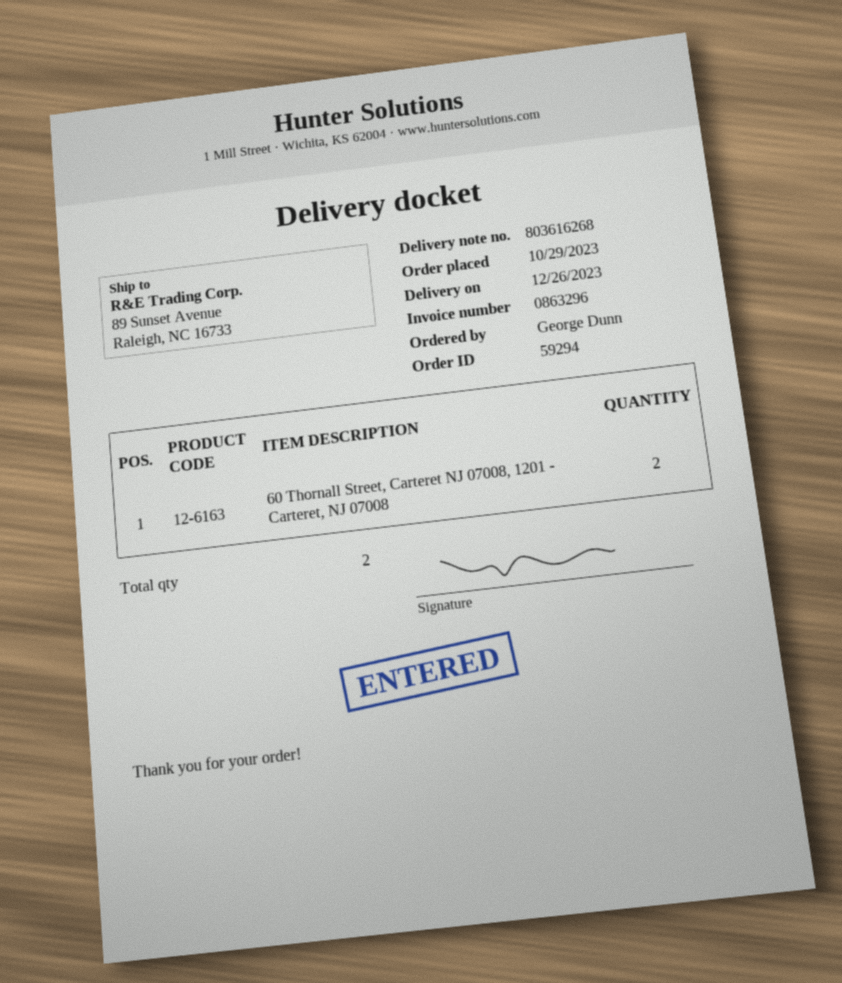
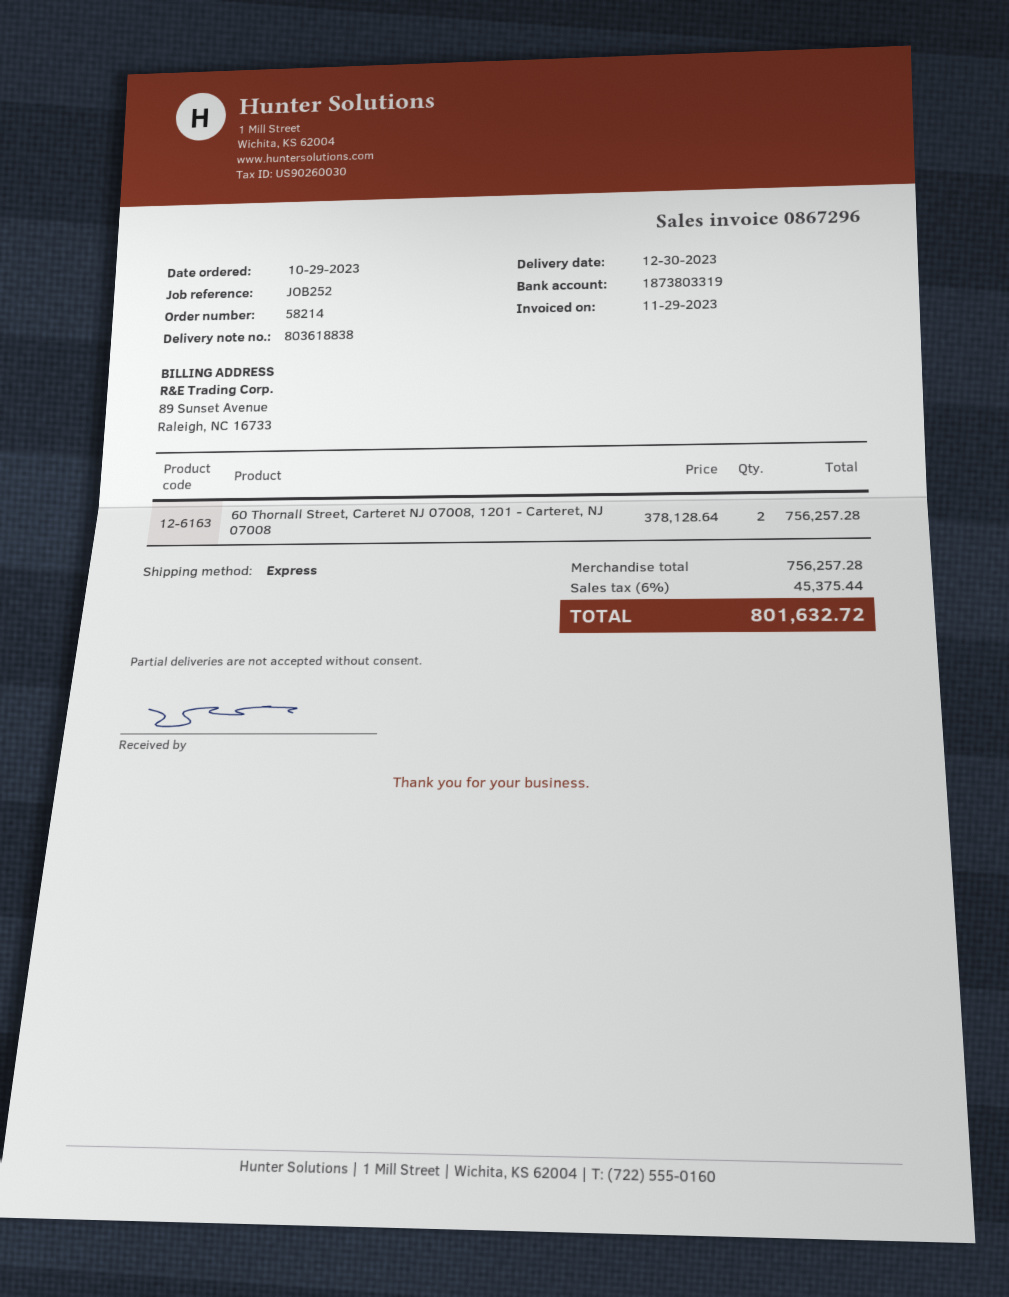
order number: 59294 -> 58214
delivery note number: 803616268 -> 803618838
delivery date: 2023-12-26 -> 2023-12-30
invoice number: 0863296 -> 0867296

